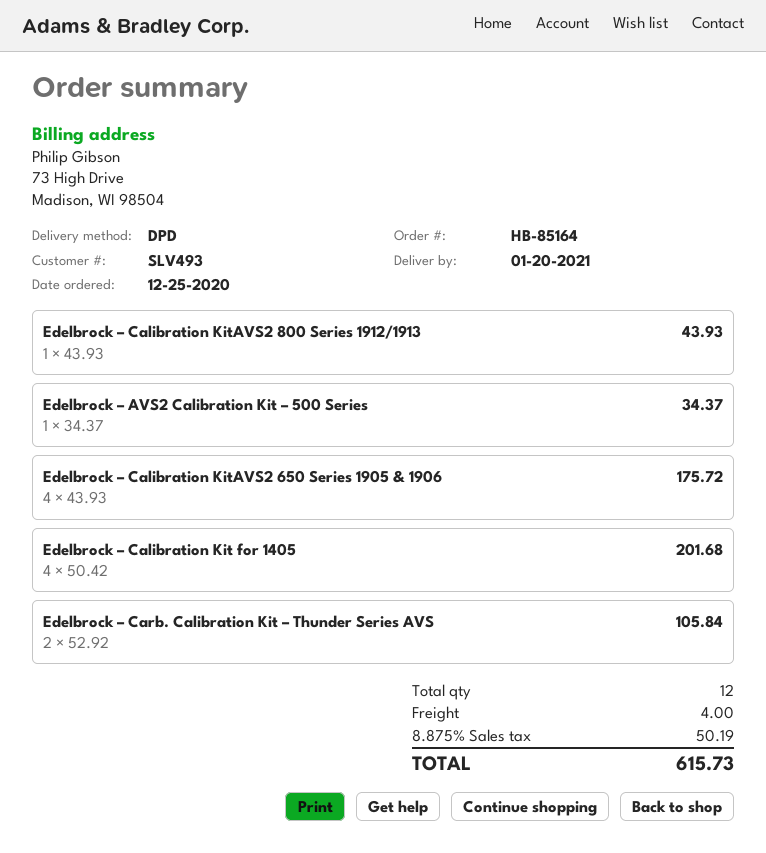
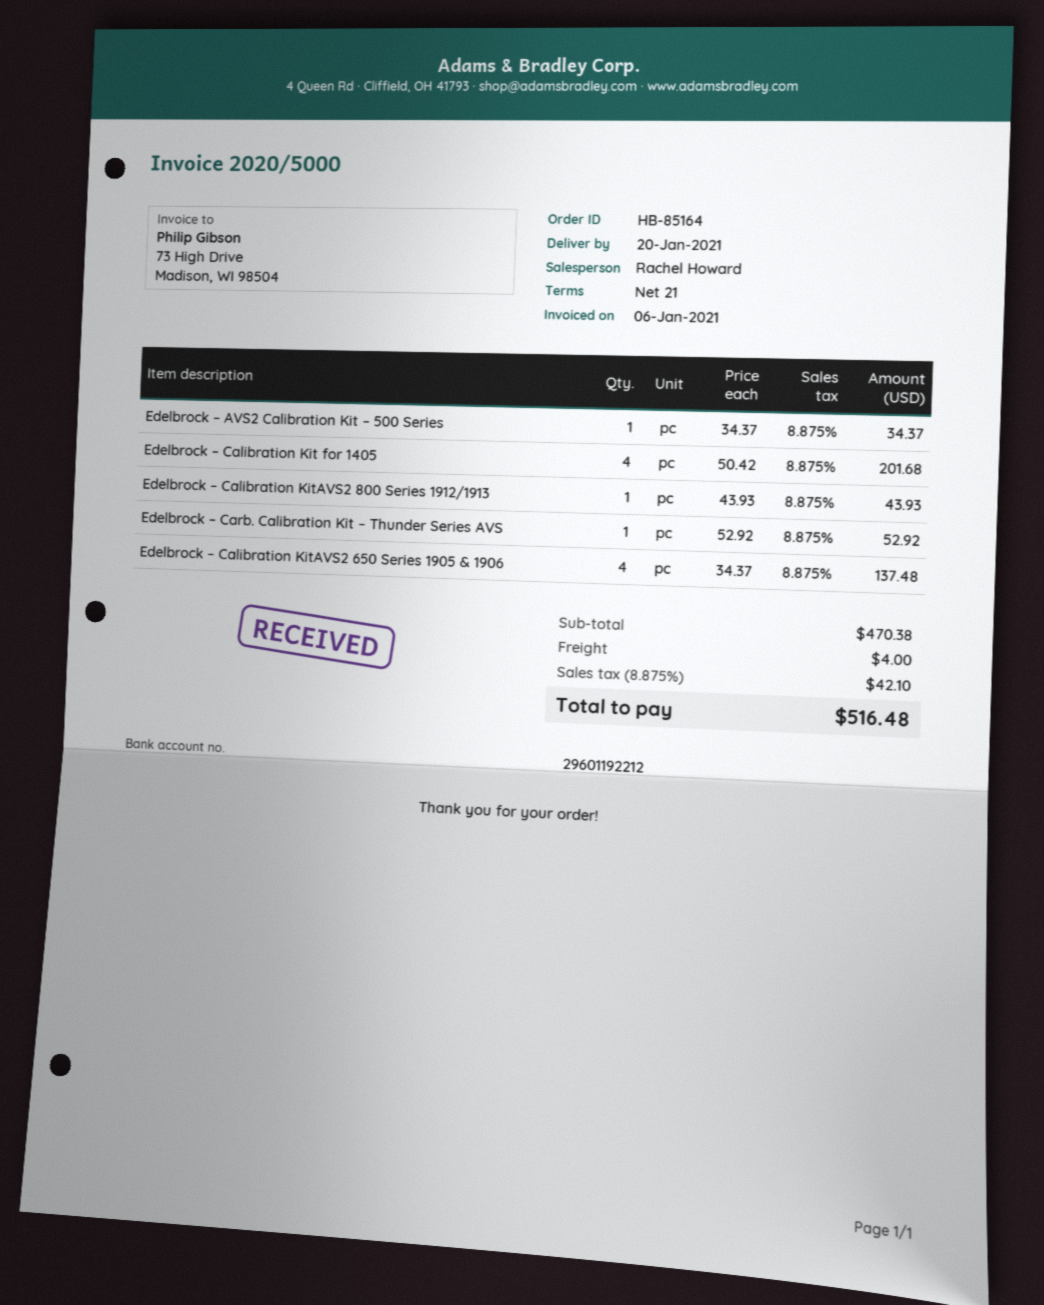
Edelbrock – Calibration KitAVS2 650 Series 1905 & 1906: 4 x 43.93 = 175.72 -> 4 x 34.37 = 137.48
Edelbrock – Carb. Calibration Kit – Thunder Series AVS: 2 x 52.92 = 105.84 -> 1 x 52.92 = 52.92
tax: 8.875% = 50.19 -> 8.875% = 42.10
total: 615.73 -> 516.48

